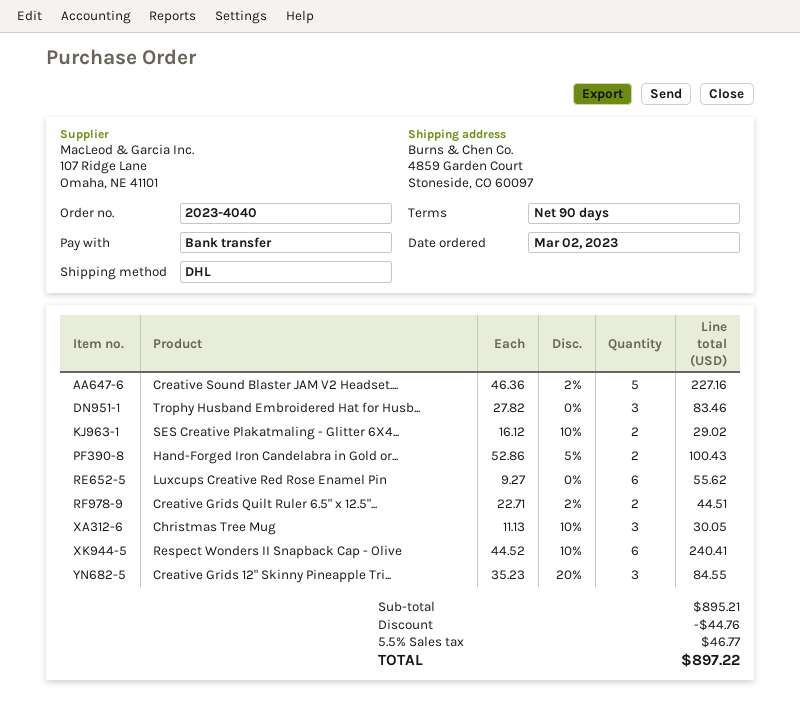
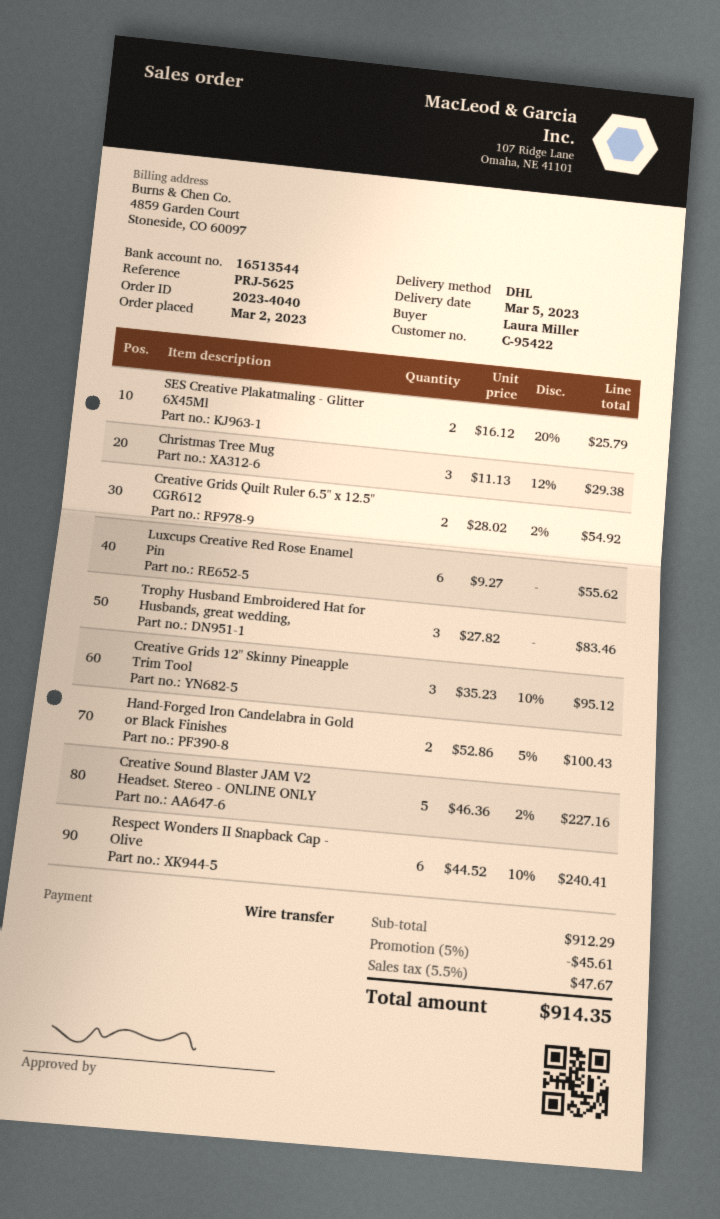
SES Creative Plakatmaling - Glitter 6X4...: 2 x 16.12 - 10% = 29.02 -> 2 x 16.12 - 20% = 25.79
Creative Grids Quilt Ruler 6.5" x 12.5"...: 2 x 22.71 - 2% = 44.51 -> 2 x 28.02 - 2% = 54.92
Christmas Tree Mug: 3 x 11.13 - 10% = 30.05 -> 3 x 11.13 - 12% = 29.38
Creative Grids 12" Skinny Pineapple Tri...: 3 x 35.23 - 20% = 84.55 -> 3 x 35.23 - 10% = 95.12
subtotal: 895.21 -> 912.29
discount: 44.76 -> 45.61
tax: 5.5% = 46.77 -> 5.5% = 47.67
total: 897.22 -> 914.35

